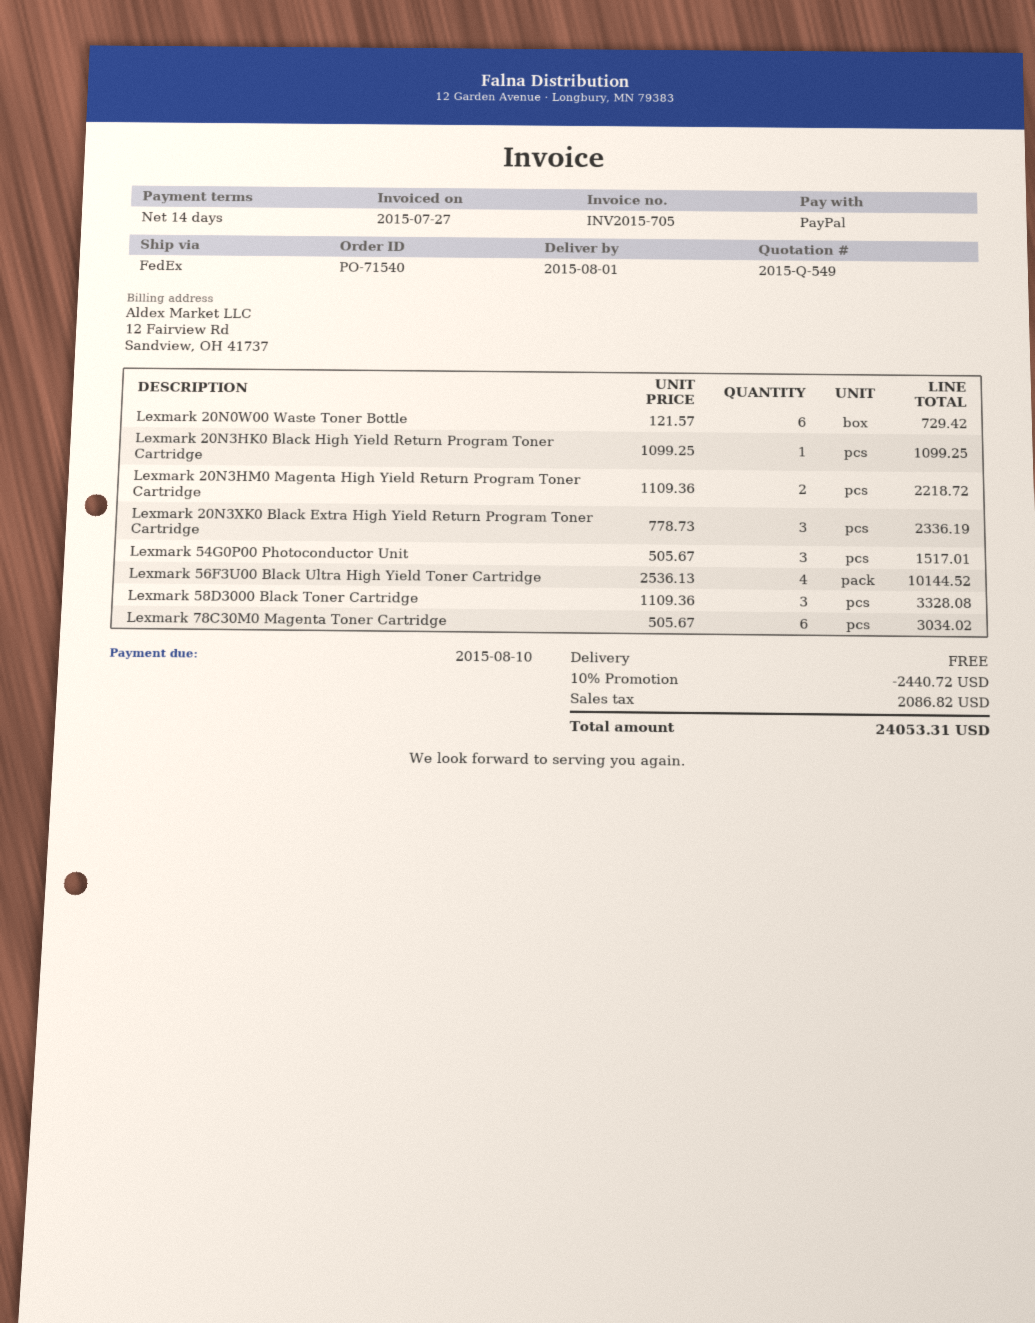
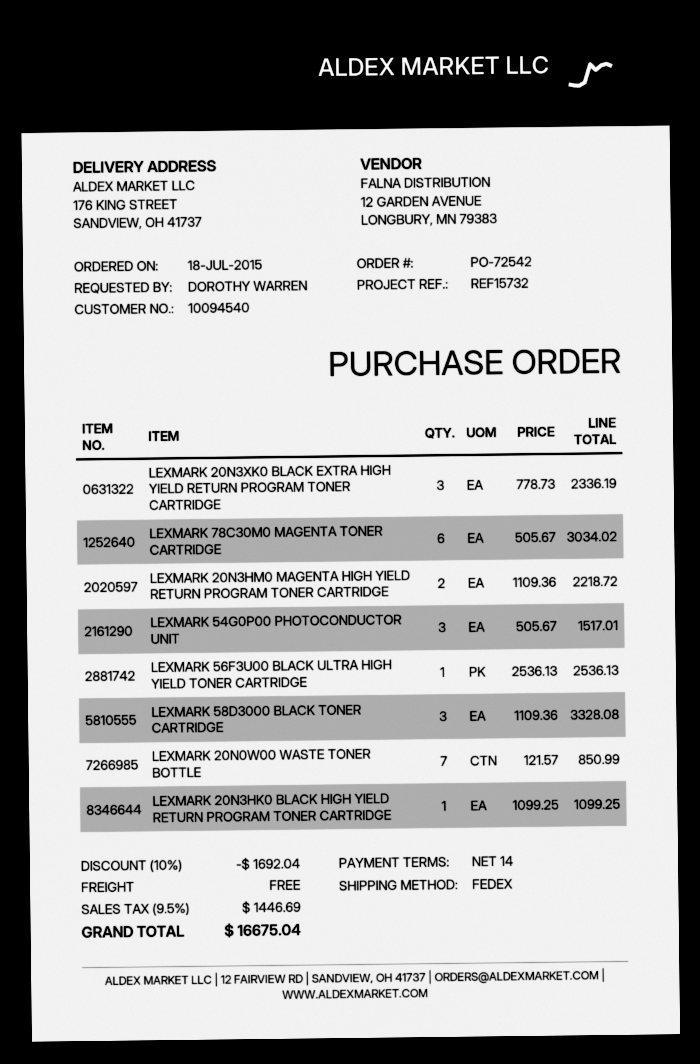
order number: PO-71540 -> PO-72542
Lexmark 20N0W00 Waste Toner Bottle: 6 x 121.57 = 729.42 -> 7 x 121.57 = 850.99
Lexmark 56F3U00 Black Ultra High Yield Toner Cartridge: 4 x 2536.13 = 10144.52 -> 1 x 2536.13 = 2536.13
discount: 10% = 2440.72 -> 10% = 1692.04
tax: 2086.82 -> 1446.69
total: 24053.31 -> 16675.04

